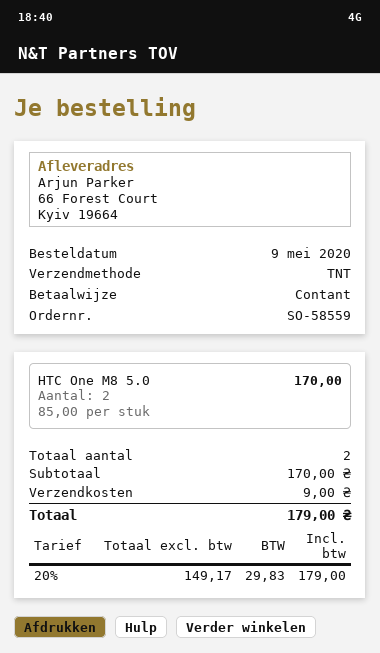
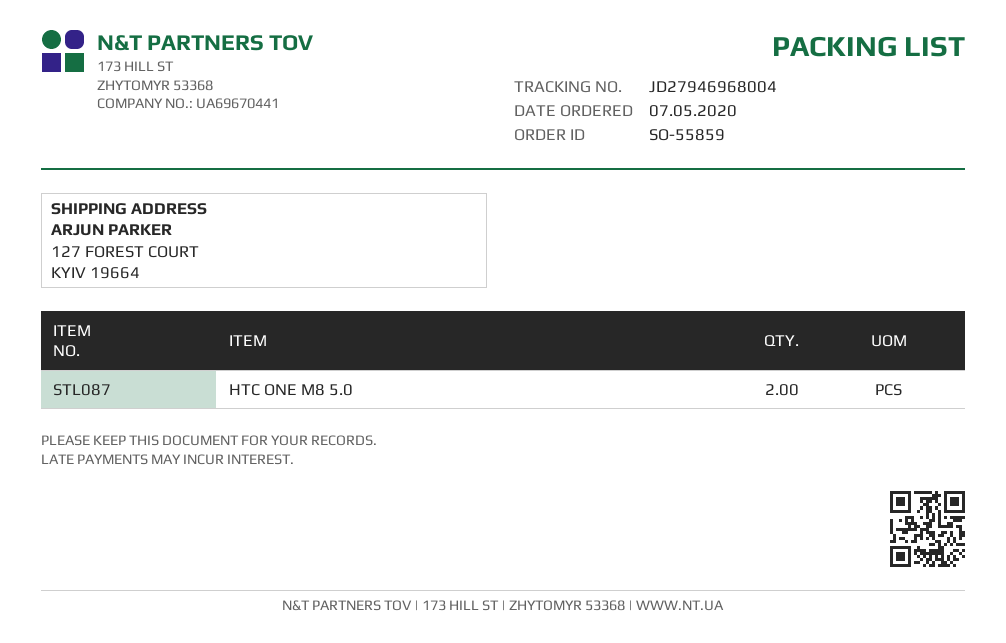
order number: SO-58559 -> SO-55859
order date: 2020-05-09 -> 2020-05-07
ship to: 66 Forest Court, Kyiv 19664 -> 127 FOREST COURT, KYIV 19664

